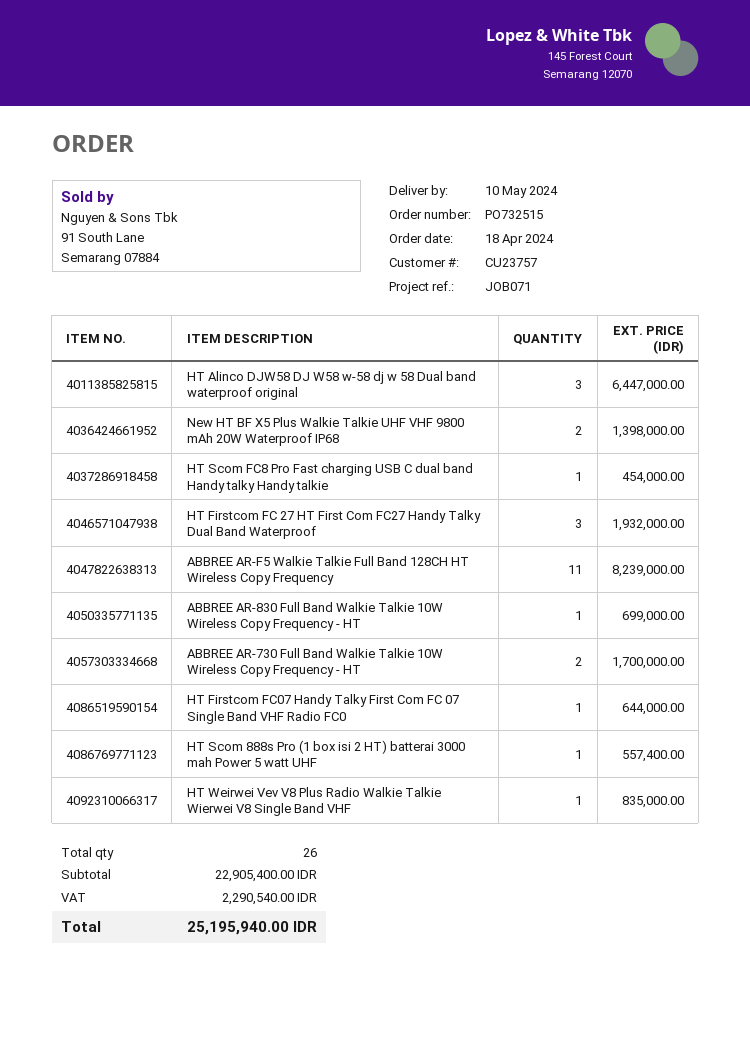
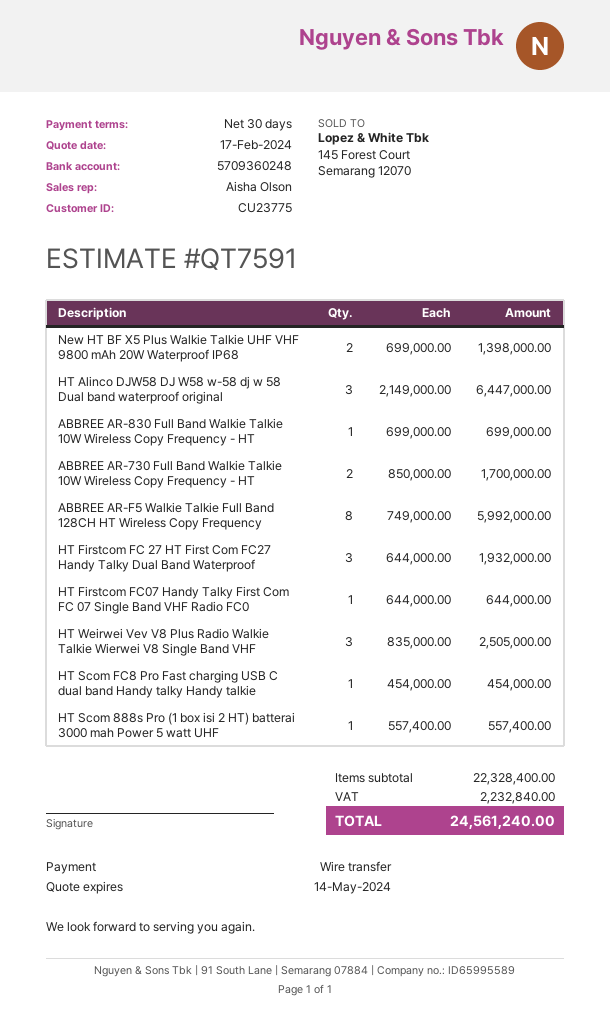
customer number: CU23757 -> CU23775
ABBREE AR-F5 Walkie Talkie Full Band 128CH HT Wireless Copy Frequency: 11 for 8239000.00 -> 8 for 5992000.00
HT Weirwei Vev V8 Plus Radio Walkie Talkie Wierwei V8 Single Band VHF: 1 for 835000.00 -> 3 for 2505000.00
subtotal: 22905400.00 -> 22328400.00
tax: 2290540.00 -> 2232840.00
total: 25195940.00 -> 24561240.00

